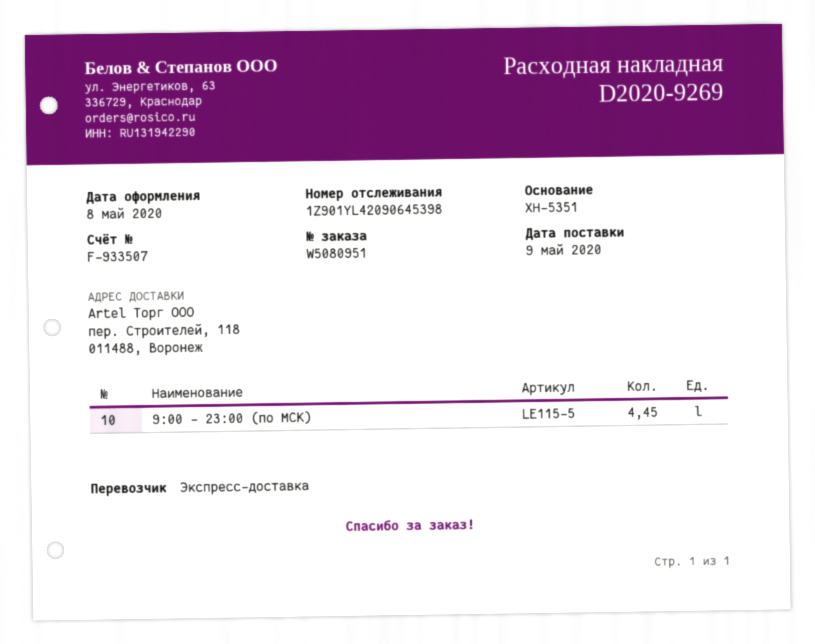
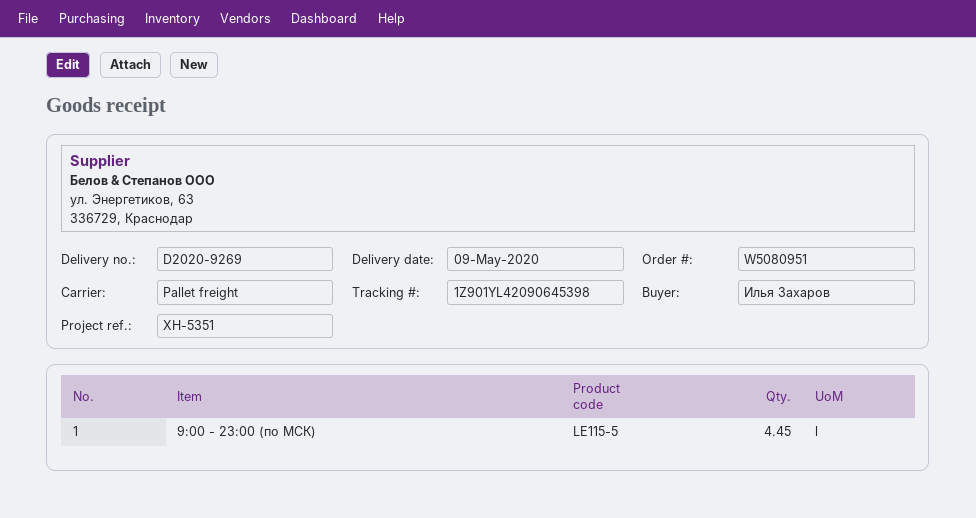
shipping method: express -> pallet freight

